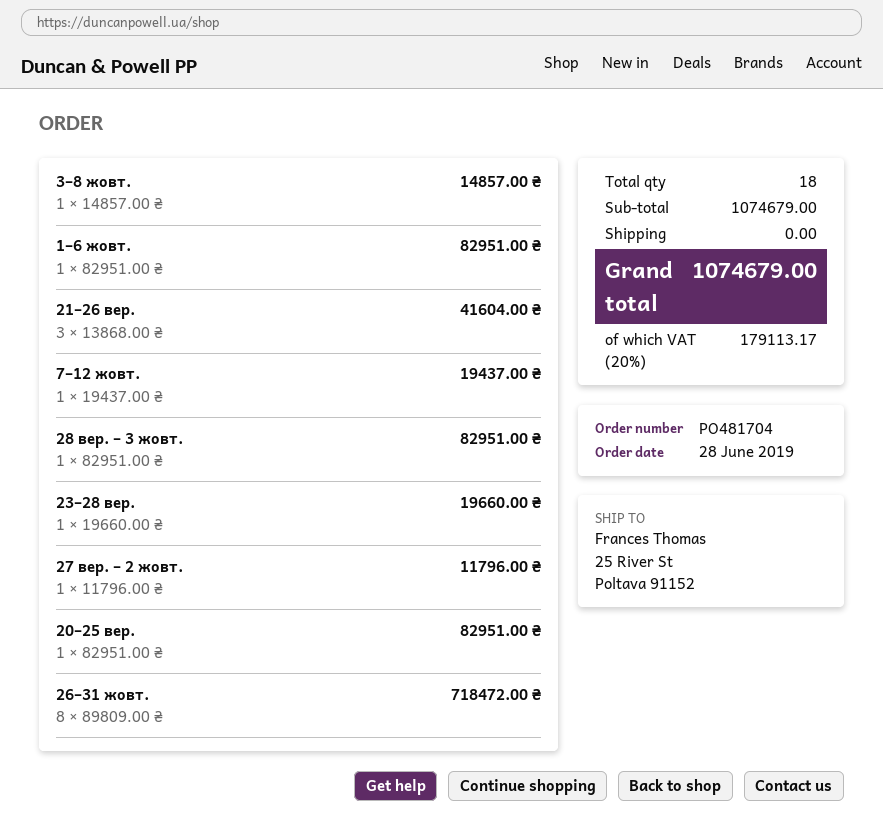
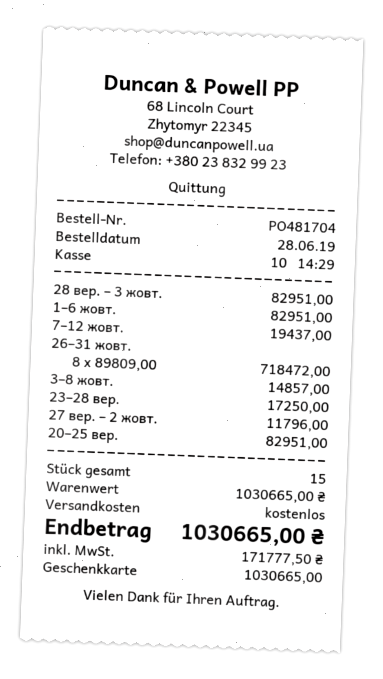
21–26 вер.: 3 x 13868.00 = 41604.00 -> none
23–28 вер.: 1 x 19660.00 = 19660.00 -> 1 x 17250.00 = 17250.00
total quantity: 18 -> 15
subtotal: 1074679.00 -> 1030665.00
tax: 179113.17 -> 171777.50
total: 1074679.00 -> 1030665.00

